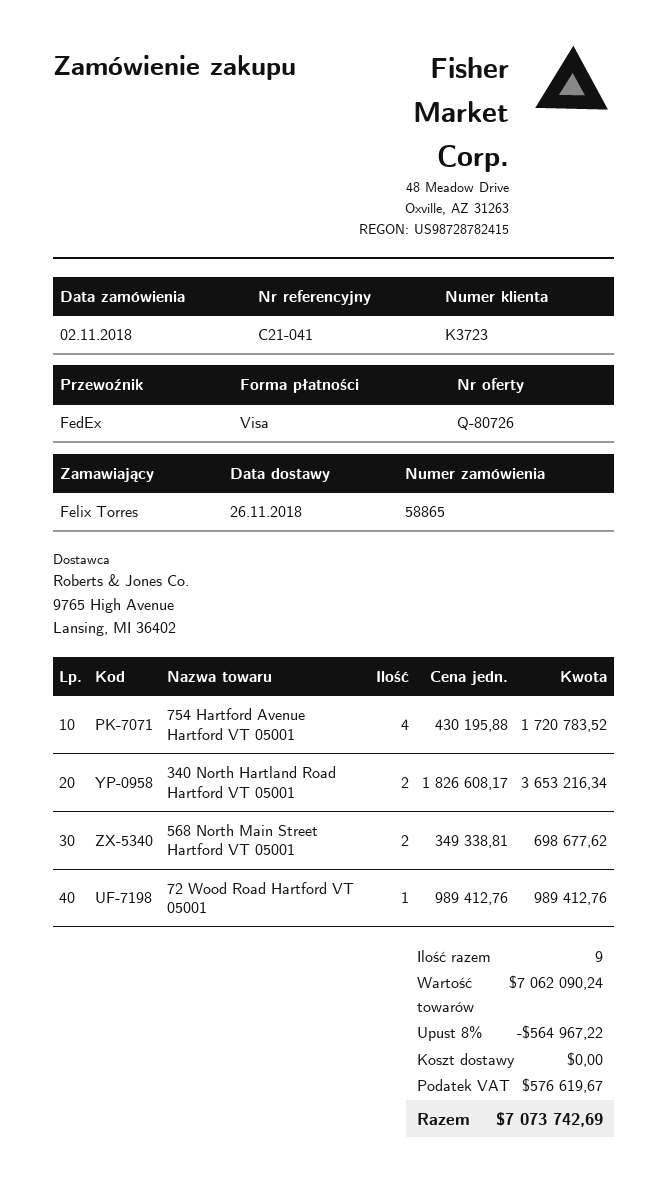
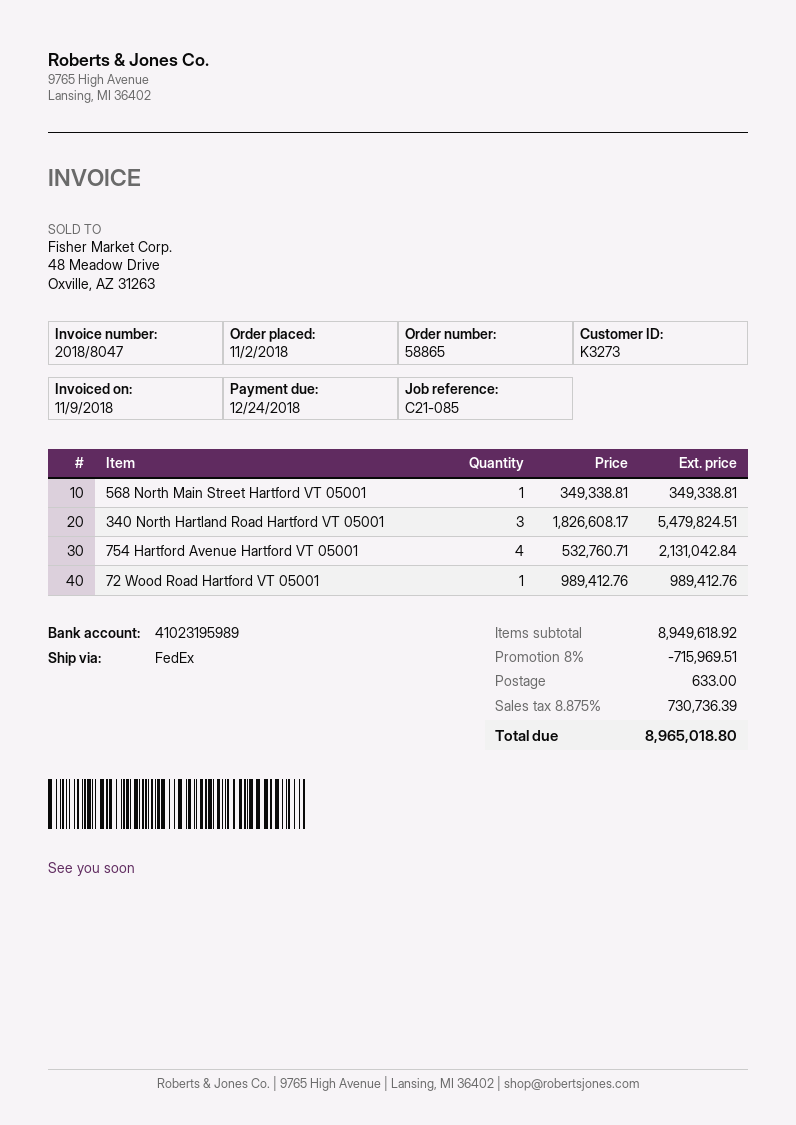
customer number: K3723 -> K3273
reference: C21-041 -> C21-085
754 Hartford Avenue Hartford VT 05001: 4 x 430195.88 = 1720783.52 -> 4 x 532760.71 = 2131042.84
340 North Hartland Road Hartford VT 05001: 2 x 1826608.17 = 3653216.34 -> 3 x 1826608.17 = 5479824.51
568 North Main Street Hartford VT 05001: 2 x 349338.81 = 698677.62 -> 1 x 349338.81 = 349338.81
subtotal: 7062090.24 -> 8949618.92
discount: 8% = 564967.22 -> 8% = 715969.51
shipping: 0.00 -> 633.00
tax: 576619.67 -> 730736.39
total: 7073742.69 -> 8965018.80

